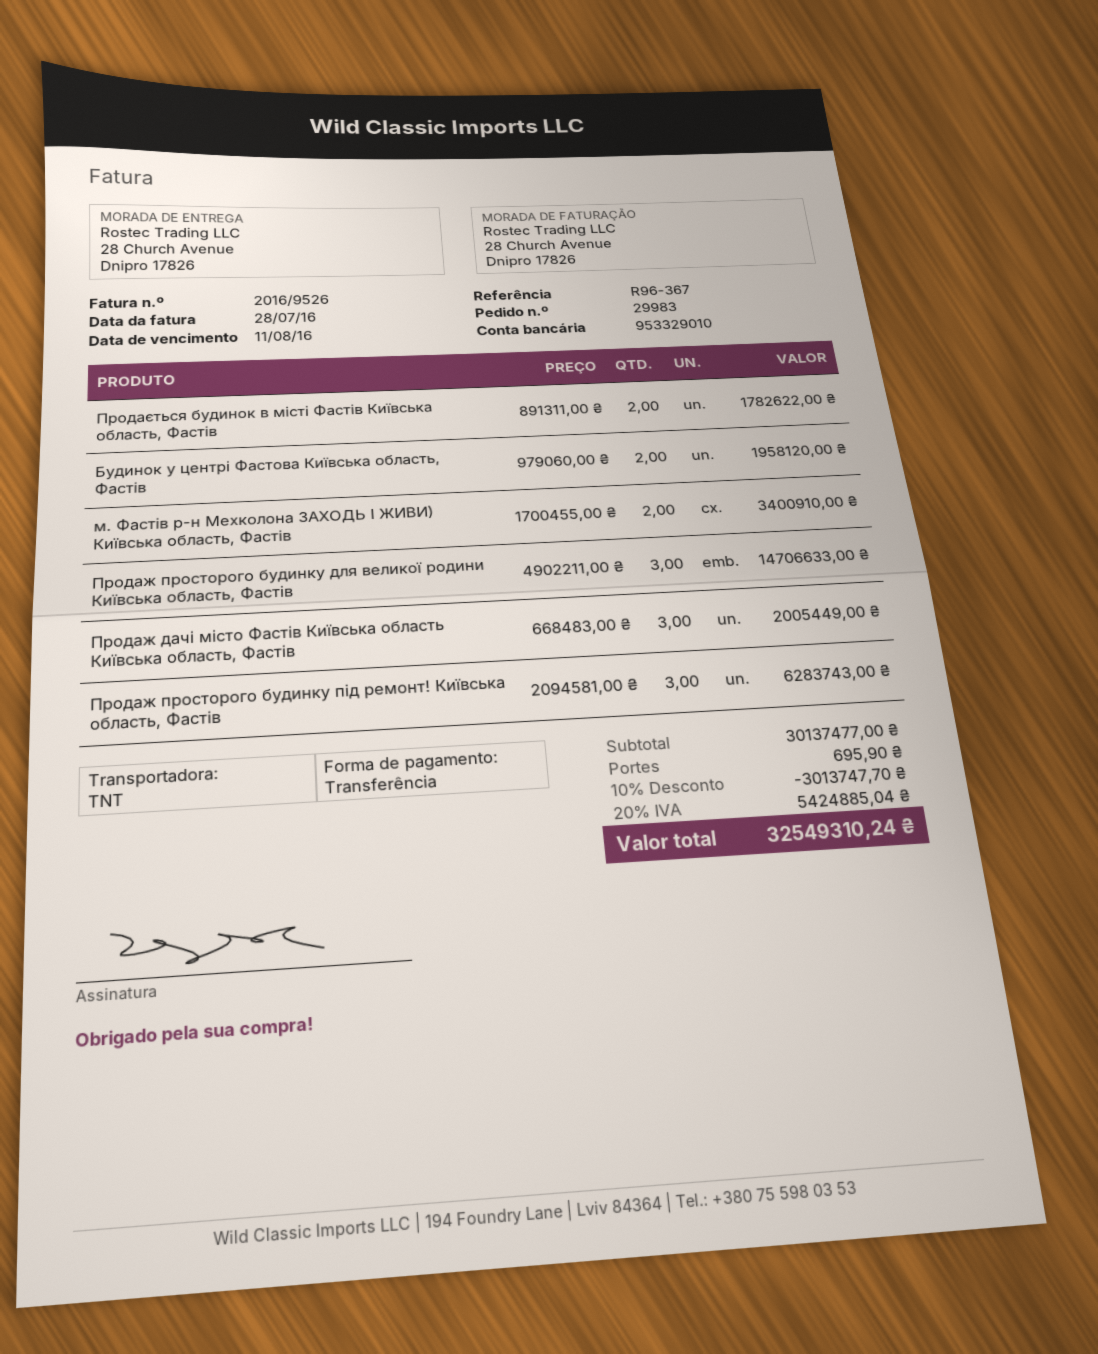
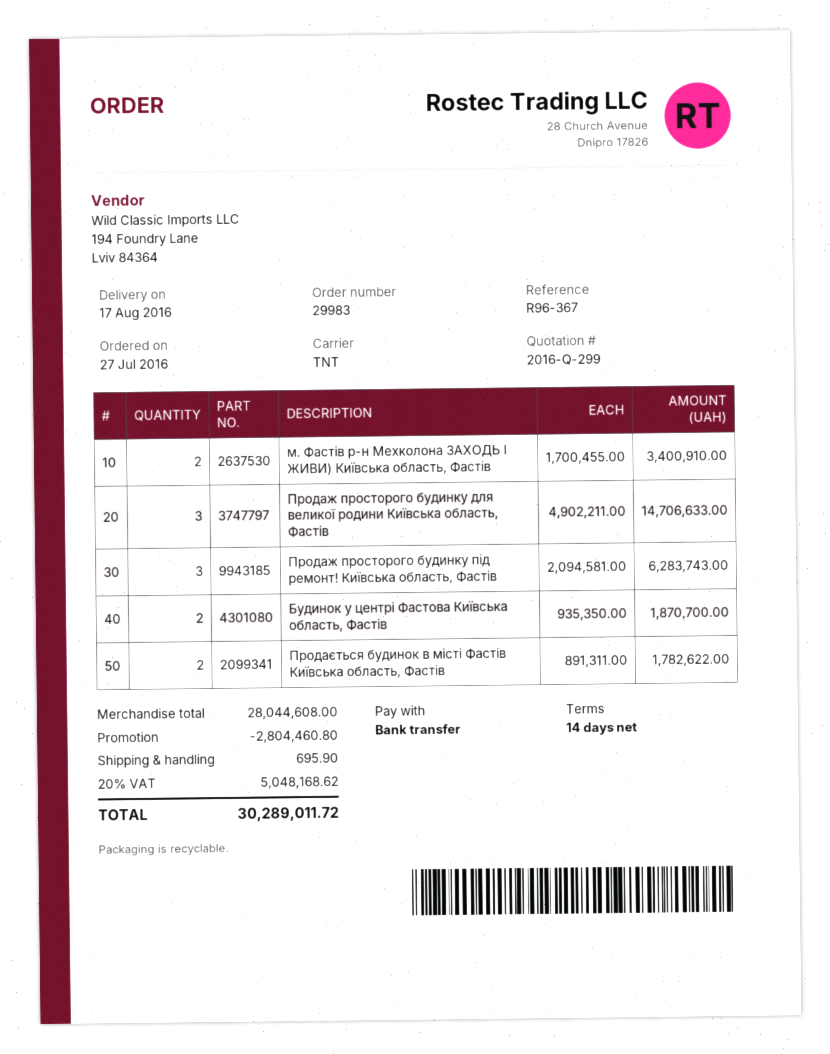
Будинок у центрі Фастова Київська область, Фастів: 2 x 979060.00 = 1958120.00 -> 2 x 935350.00 = 1870700.00
Продаж дачі місто Фастів Київська область Київська область, Фастів: 3 x 668483.00 = 2005449.00 -> none
subtotal: 30137477.00 -> 28044608.00
discount: 3013747.70 -> 2804460.80
tax: 20% = 5424885.04 -> 20% = 5048168.62
total: 32549310.24 -> 30289011.72

